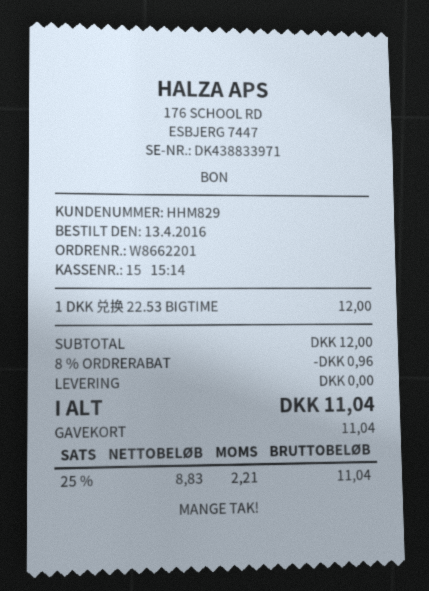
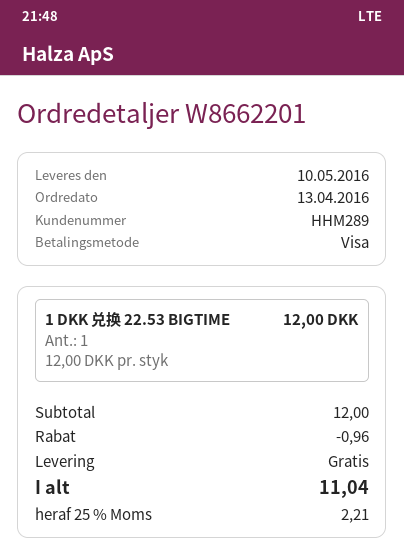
customer number: HHM829 -> HHM289
payment method: gift card -> Visa

